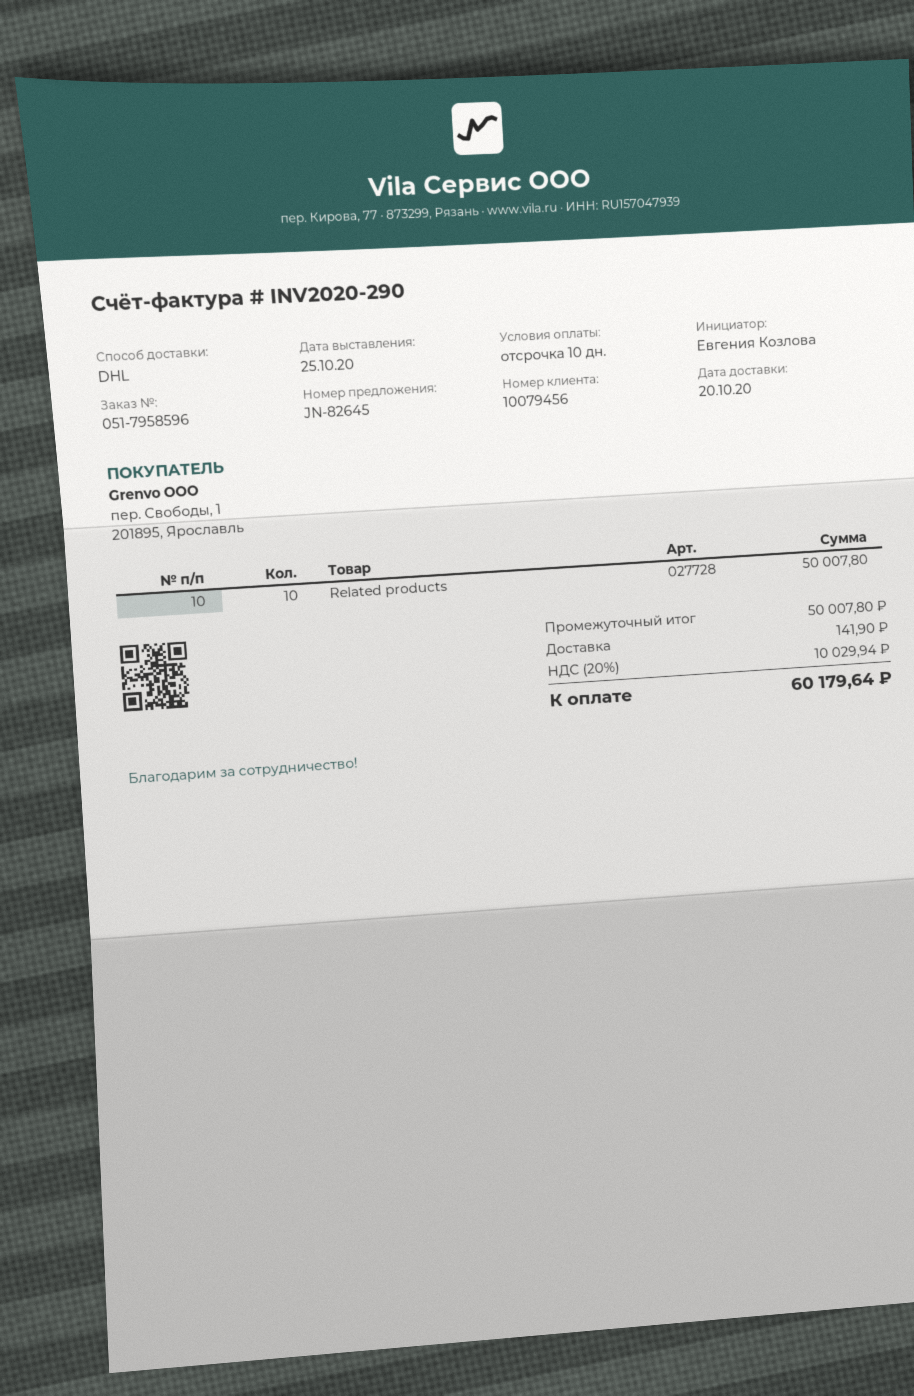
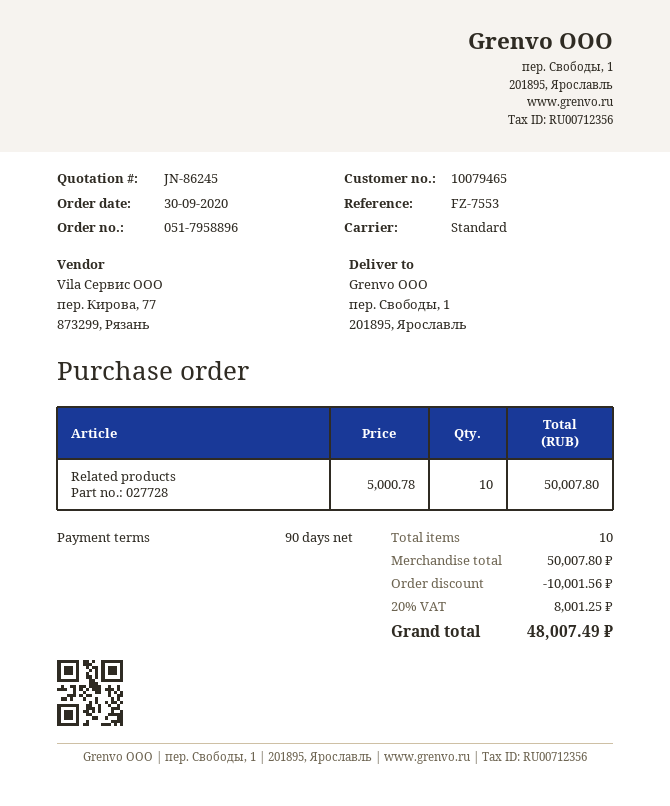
quote number: JN-82645 -> JN-86245
order number: 051-7958596 -> 051-7958896
payment terms: 10 days -> 90 days
customer number: 10079456 -> 10079465
shipping method: DHL -> standard
discount: none -> 10001.56
shipping: 141.90 -> none
tax: 20% = 10029.94 -> 20% = 8001.25
total: 60179.64 -> 48007.49

